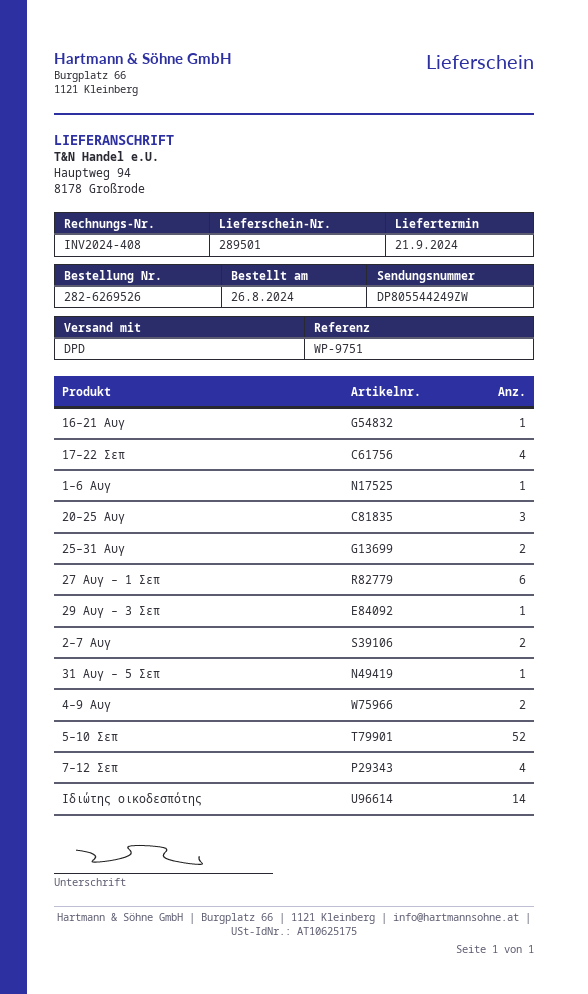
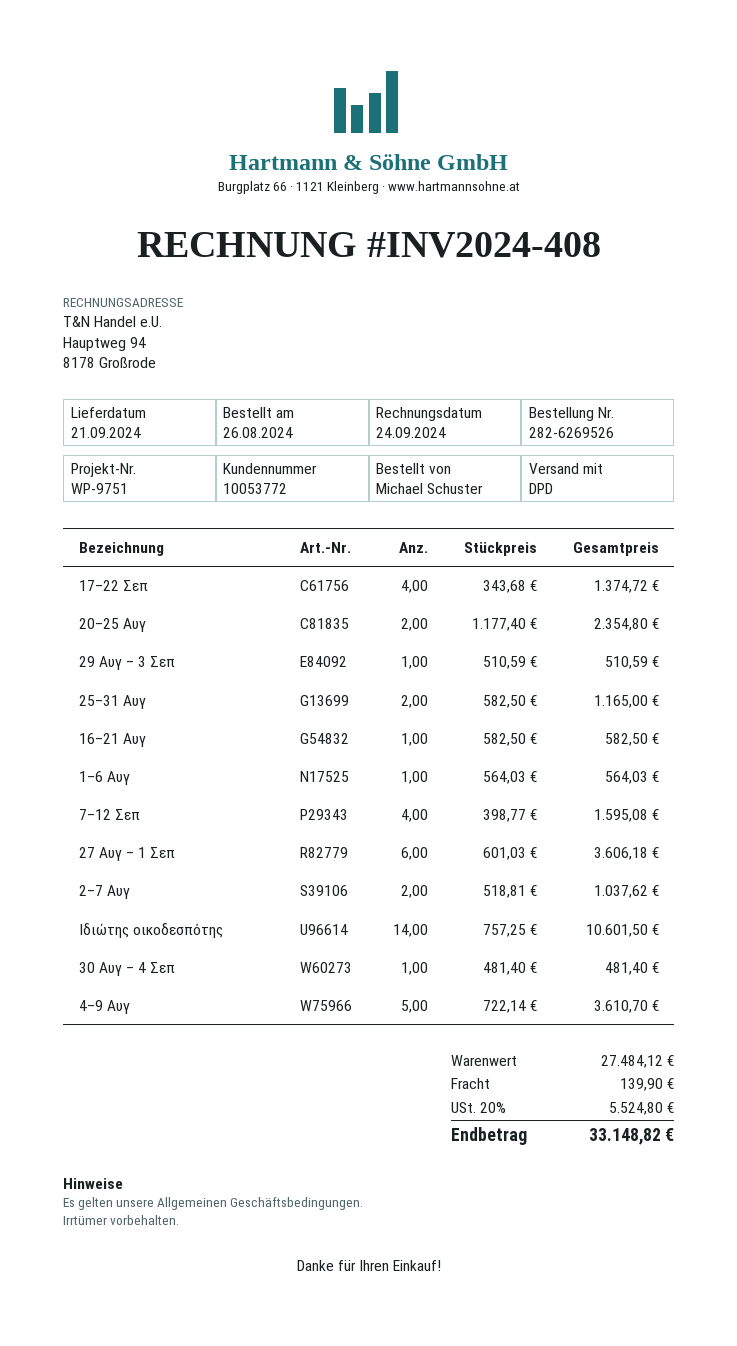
20–25 Αυγ: 3 -> 2
31 Αυγ – 5 Σεπ: 1 -> none
4–9 Αυγ: 2 -> 5
5–10 Σεπ: 52 -> none
30 Αυγ – 4 Σεπ: none -> 1

